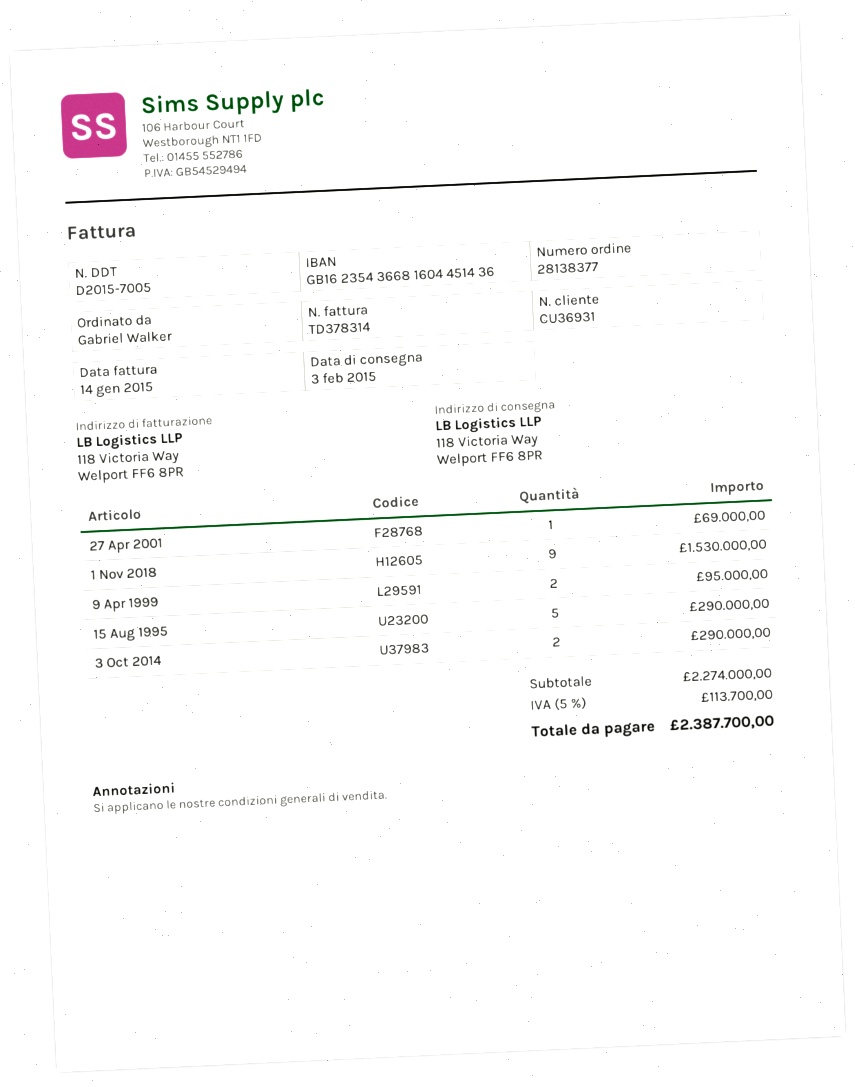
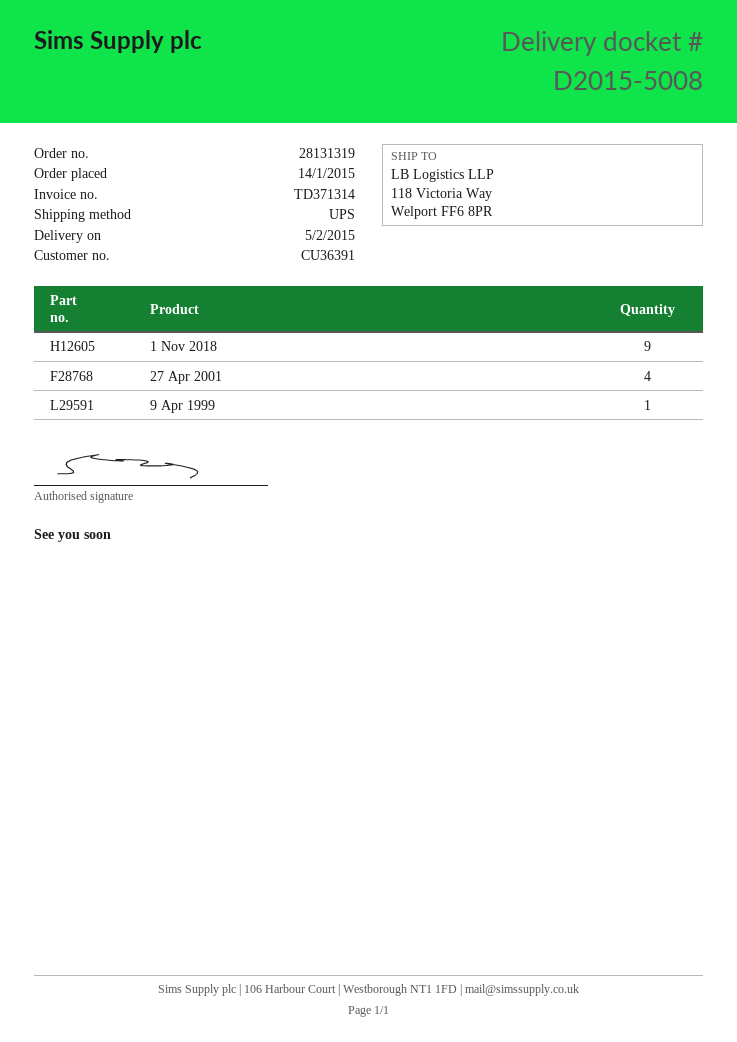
order number: 28138377 -> 28131319
delivery note number: D2015-7005 -> D2015-5008
delivery date: 2015-02-03 -> 2015-02-05
invoice number: TD378314 -> TD371314
customer number: CU36931 -> CU36391
27 Apr 2001: 1 -> 4
9 Apr 1999: 2 -> 1
15 Aug 1995: 5 -> none
3 Oct 2014: 2 -> none

